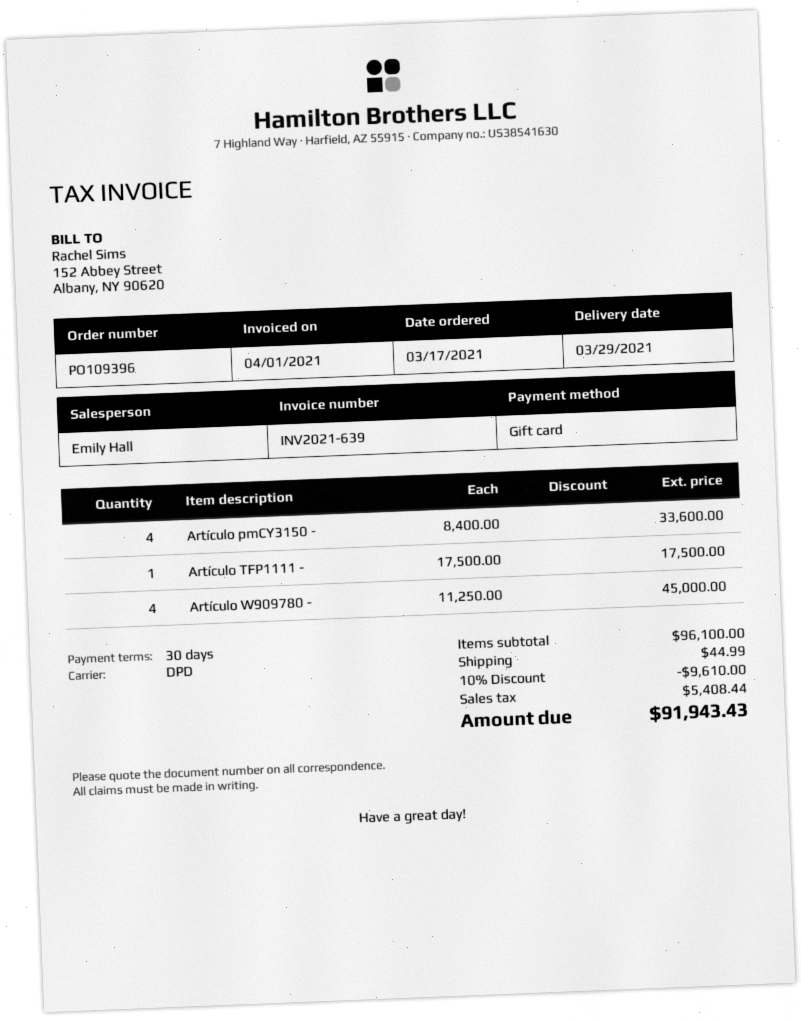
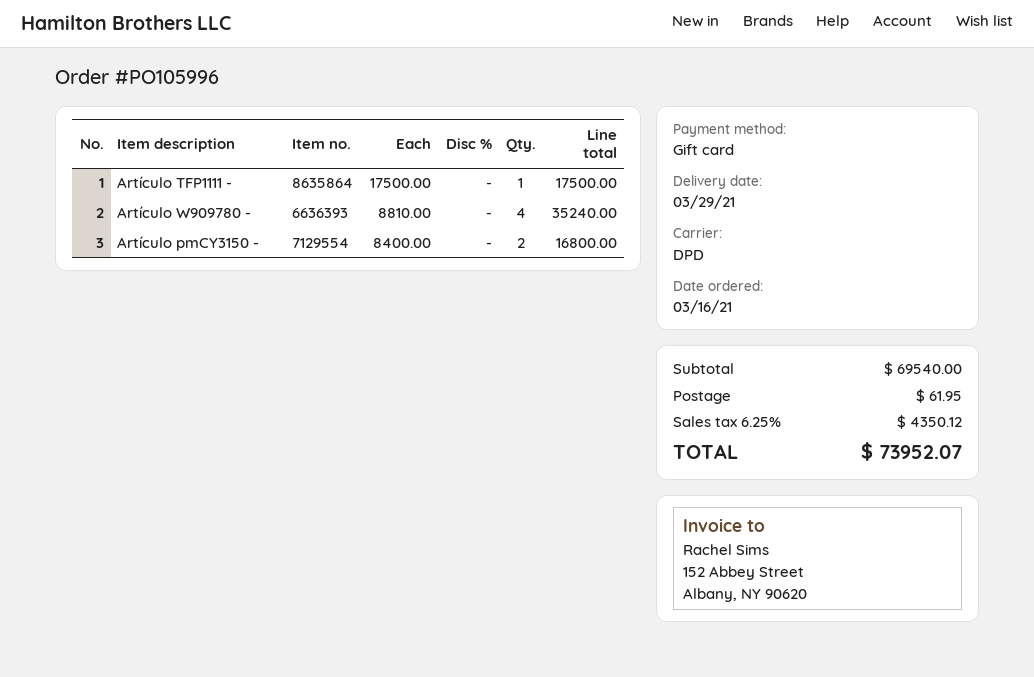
order number: PO109396 -> PO105996
order date: 2021-03-17 -> 2021-03-16
Artículo pmCY3150 -: 4 x 8400.00 = 33600.00 -> 2 x 8400.00 = 16800.00
Artículo W909780 -: 4 x 11250.00 = 45000.00 -> 4 x 8810.00 = 35240.00
subtotal: 96100.00 -> 69540.00
discount: 10% = 9610.00 -> none
shipping: 44.99 -> 61.95
tax: 5408.44 -> 4350.12
total: 91943.43 -> 73952.07

